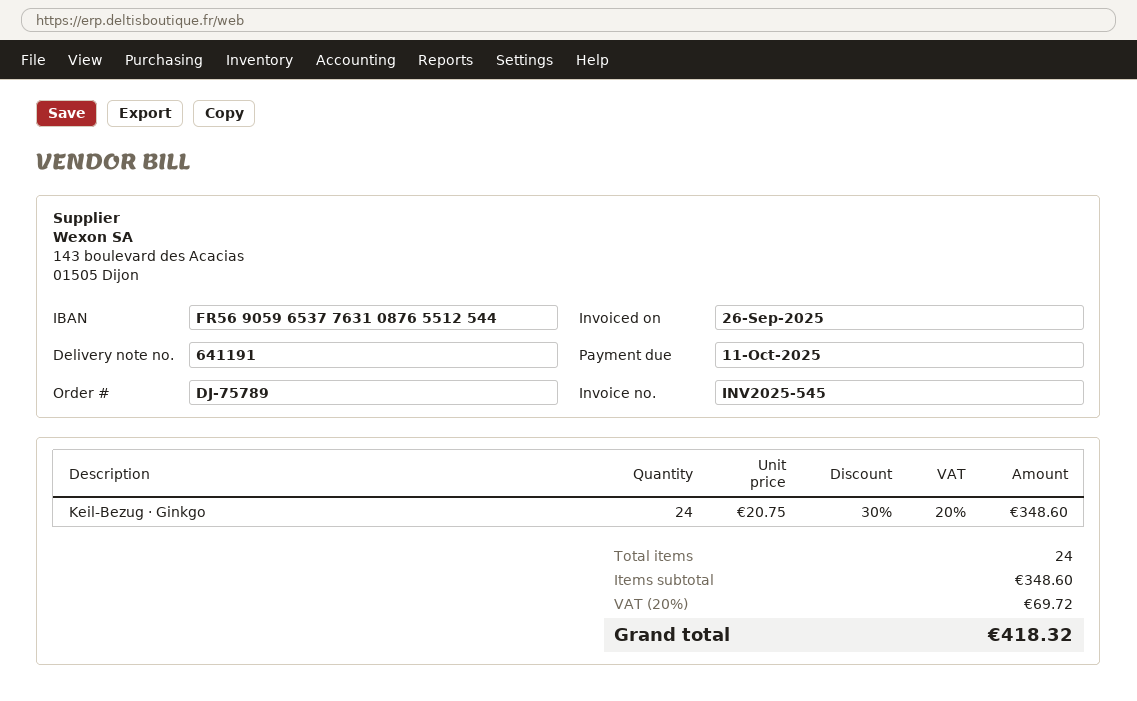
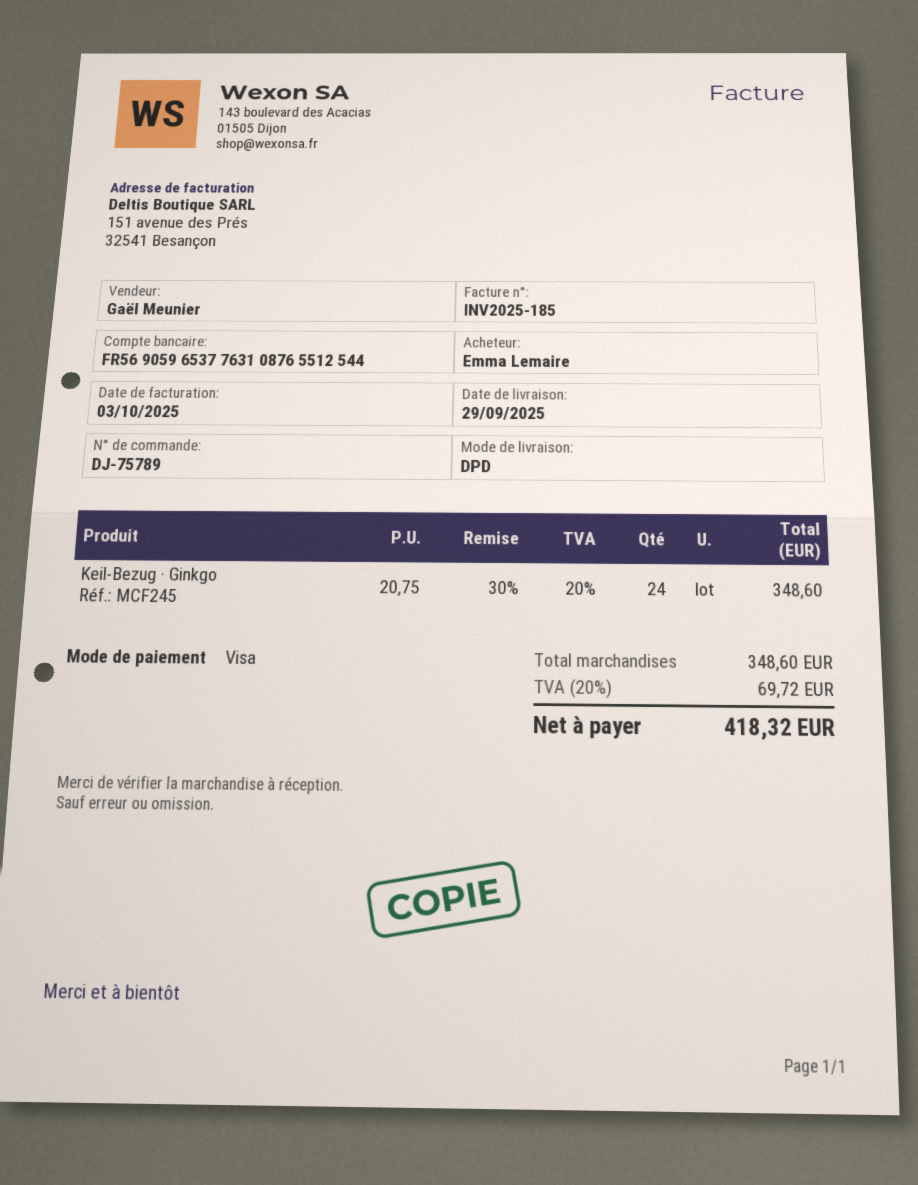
invoice number: INV2025-545 -> INV2025-185
invoice date: 2025-09-26 -> 2025-10-03

